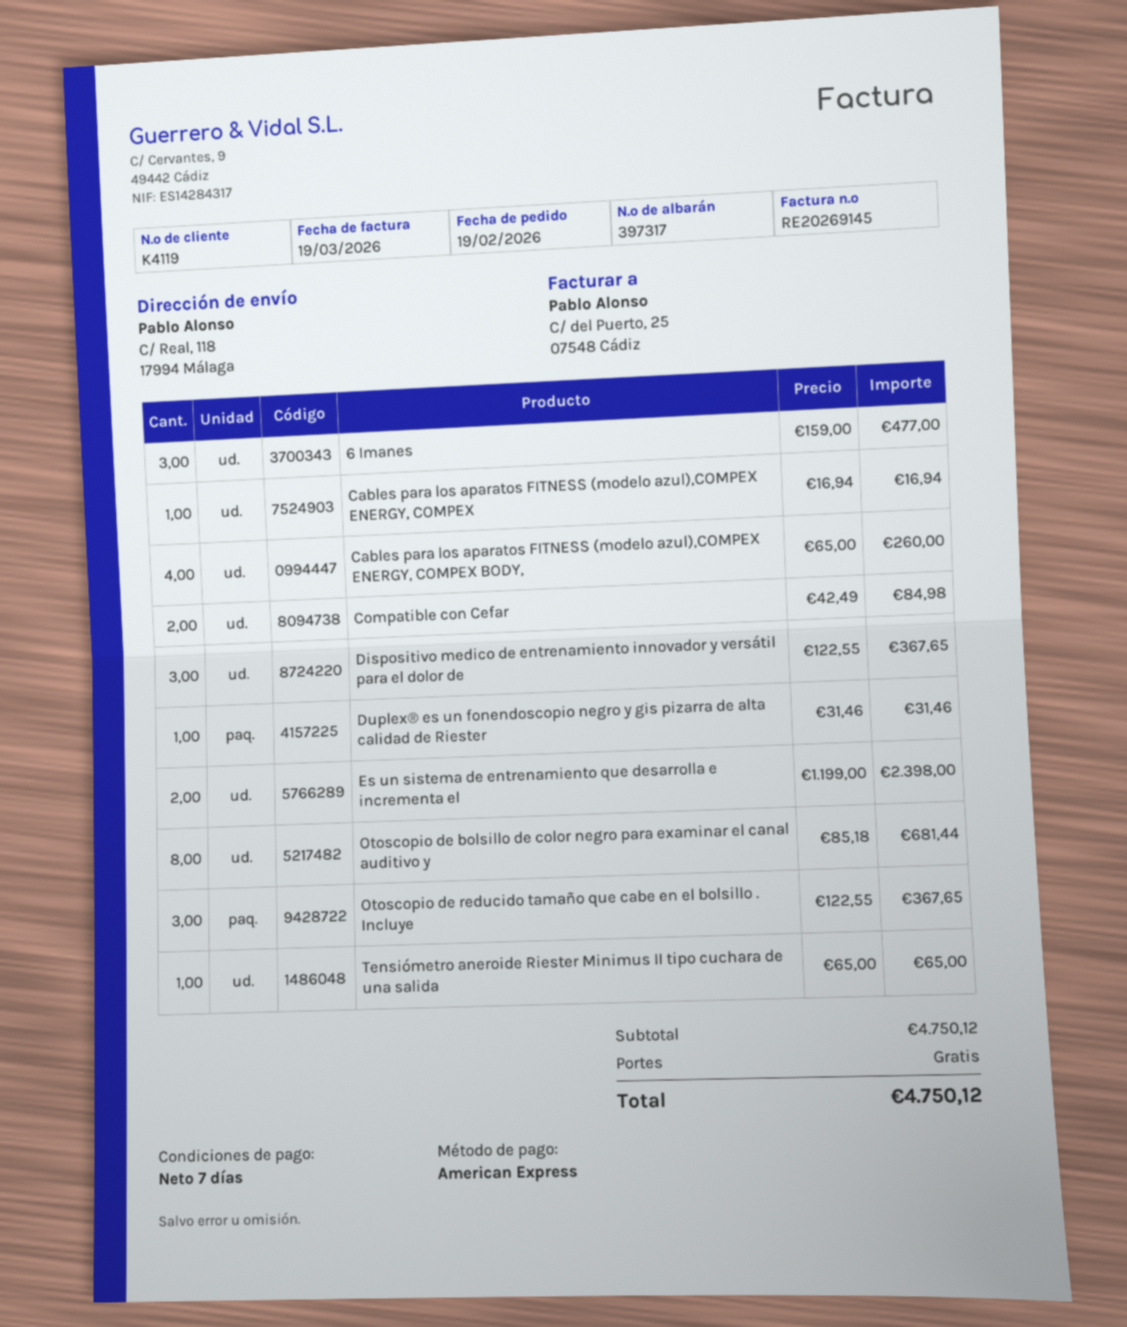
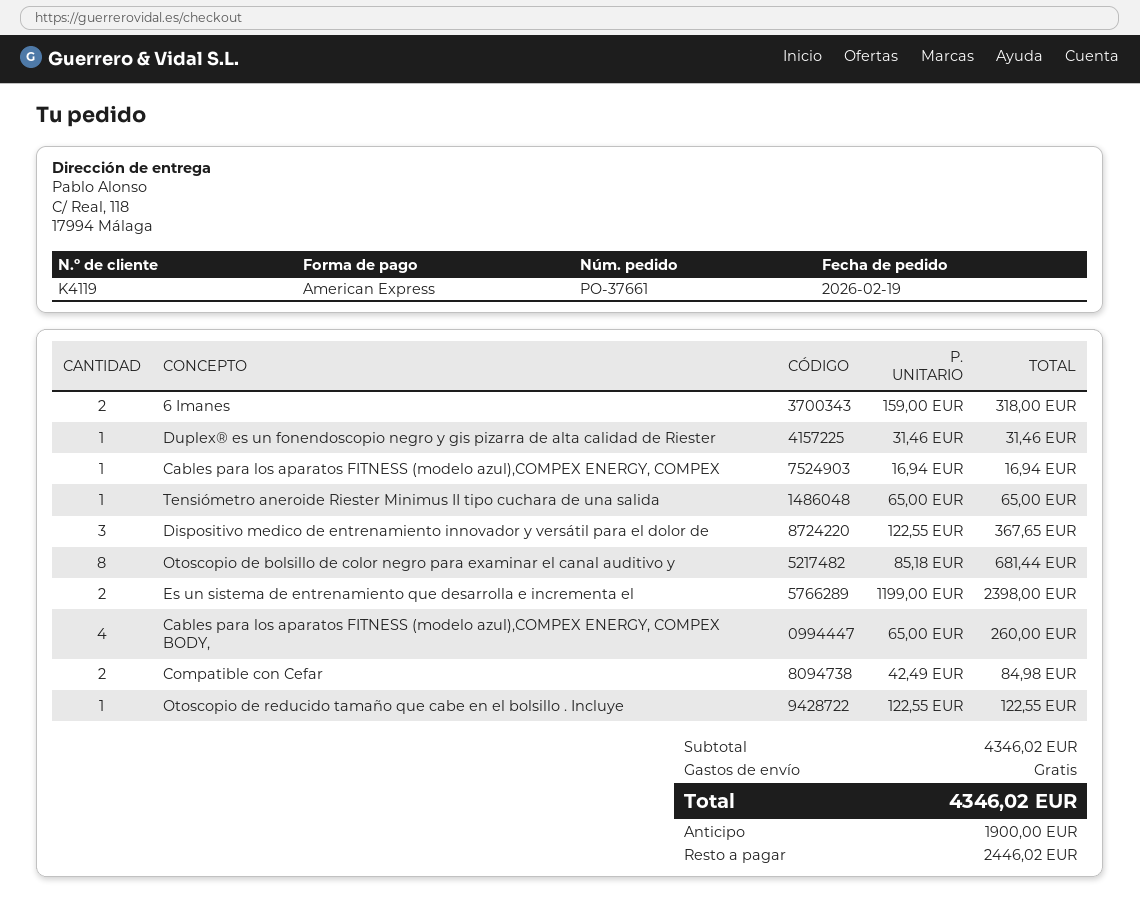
6 Imanes: 3 x 159.00 = 477.00 -> 2 x 159.00 = 318.00
Otoscopio de reducido tamaño que cabe en el bolsillo . Incluye: 3 x 122.55 = 367.65 -> 1 x 122.55 = 122.55
subtotal: 4750.12 -> 4346.02
total: 4750.12 -> 4346.02

